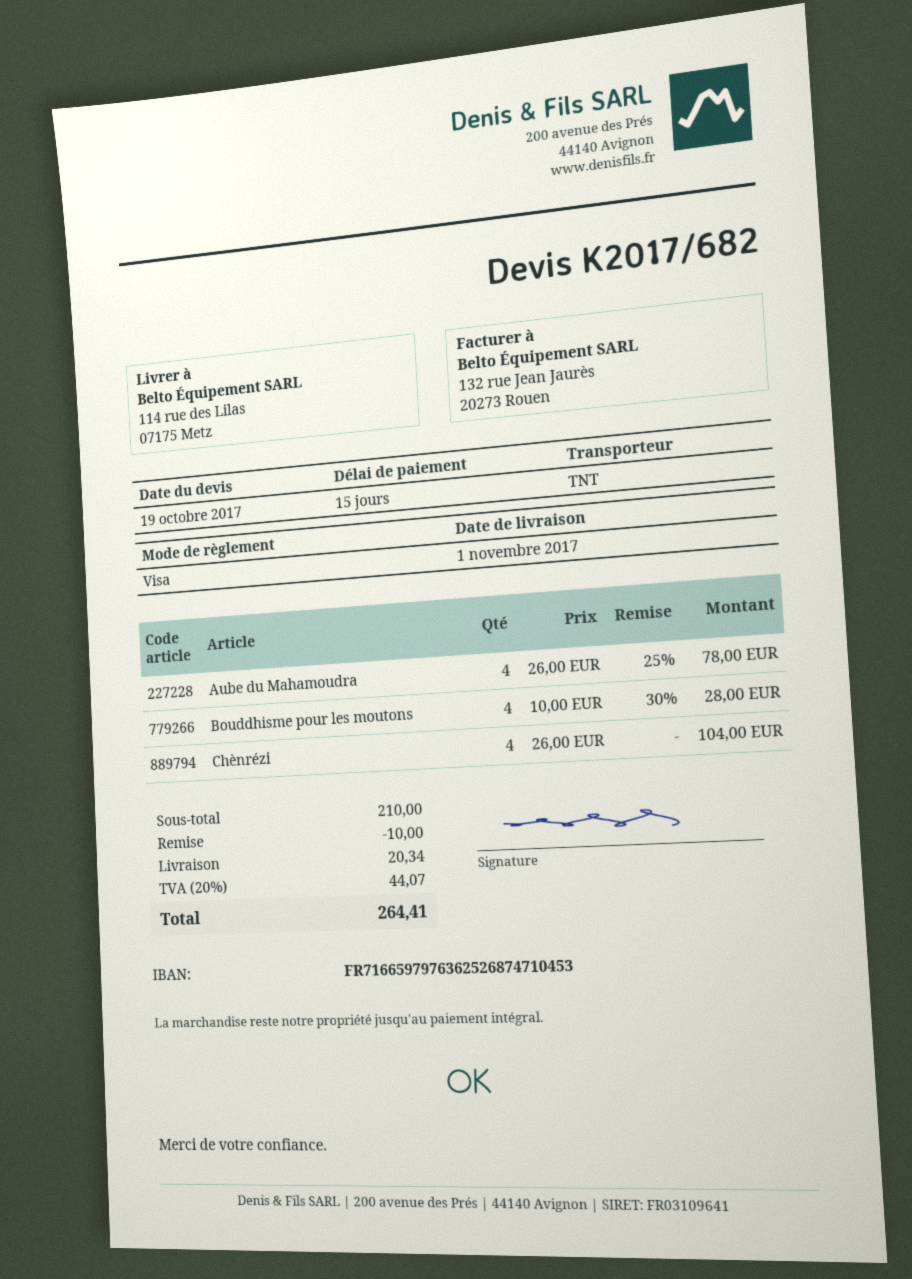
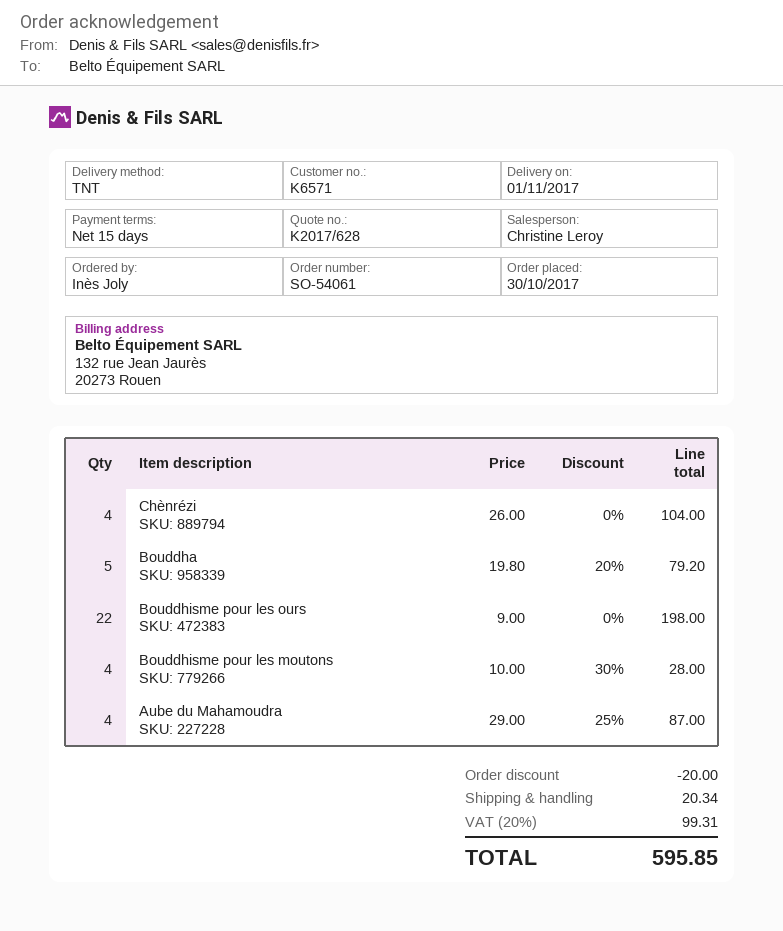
quote number: K2017/682 -> K2017/628
Aube du Mahamoudra: 4 x 26.00 - 25% = 78.00 -> 4 x 29.00 - 25% = 87.00
Bouddha: none -> 5 x 19.80 - 20% = 79.20
Bouddhisme pour les ours: none -> 22 x 9.00 = 198.00
discount: 10.00 -> 20.00
tax: 20% = 44.07 -> 20% = 99.31
total: 264.41 -> 595.85

